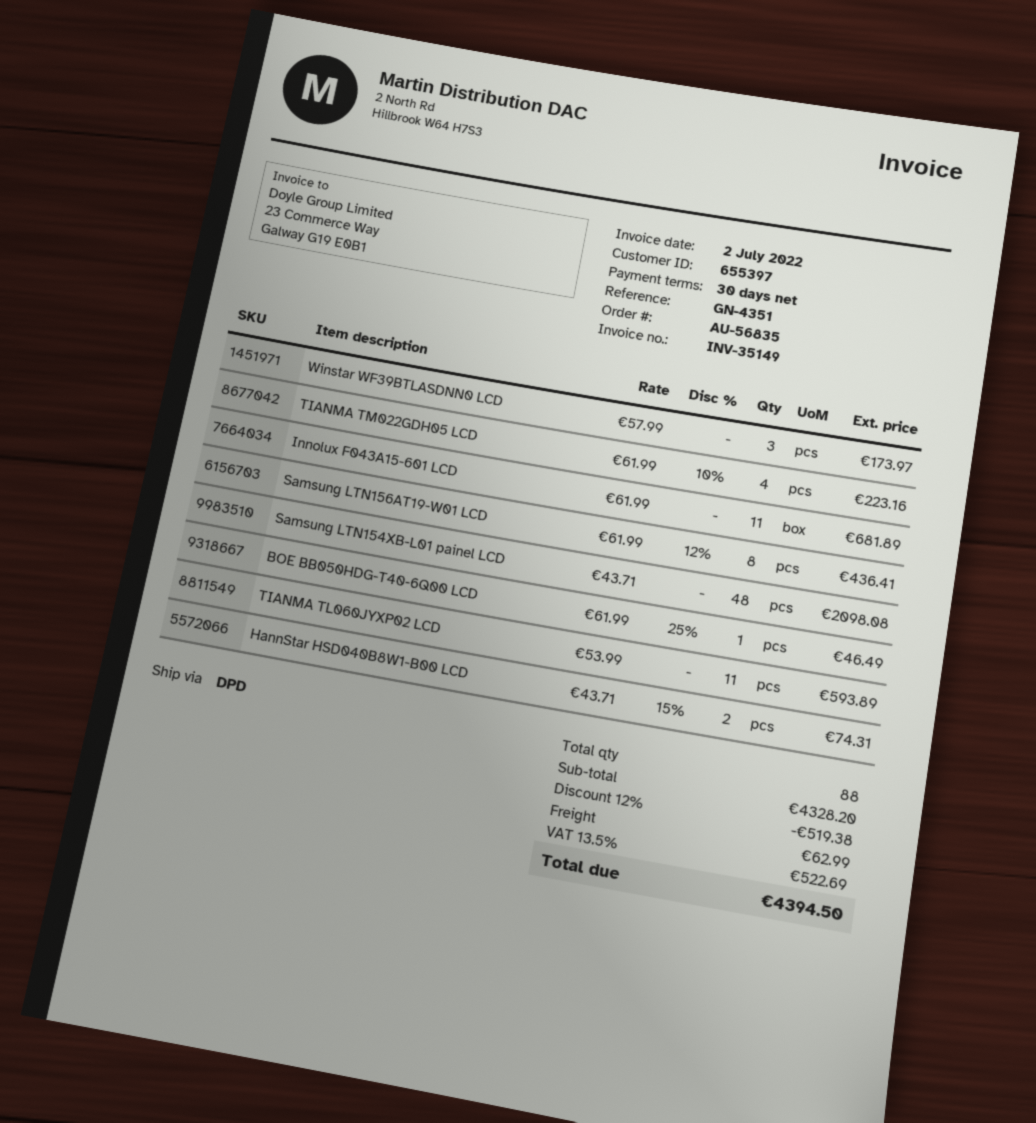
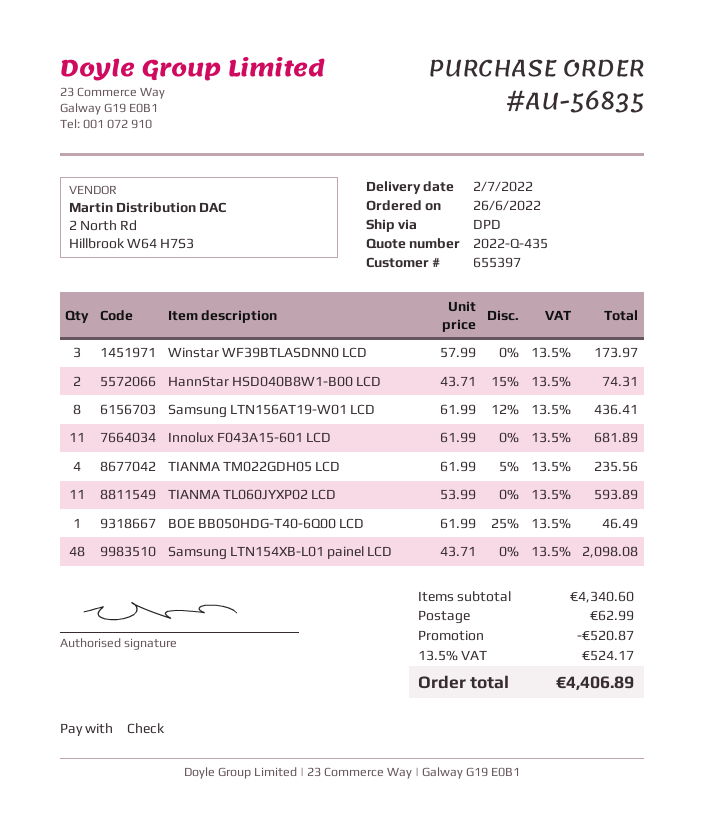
TIANMA TM022GDH05 LCD: 4 x 61.99 - 10% = 223.16 -> 4 x 61.99 - 5% = 235.56
subtotal: 4328.20 -> 4340.60
discount: 519.38 -> 520.87
tax: 13.5% = 522.69 -> 13.5% = 524.17
total: 4394.50 -> 4406.89

